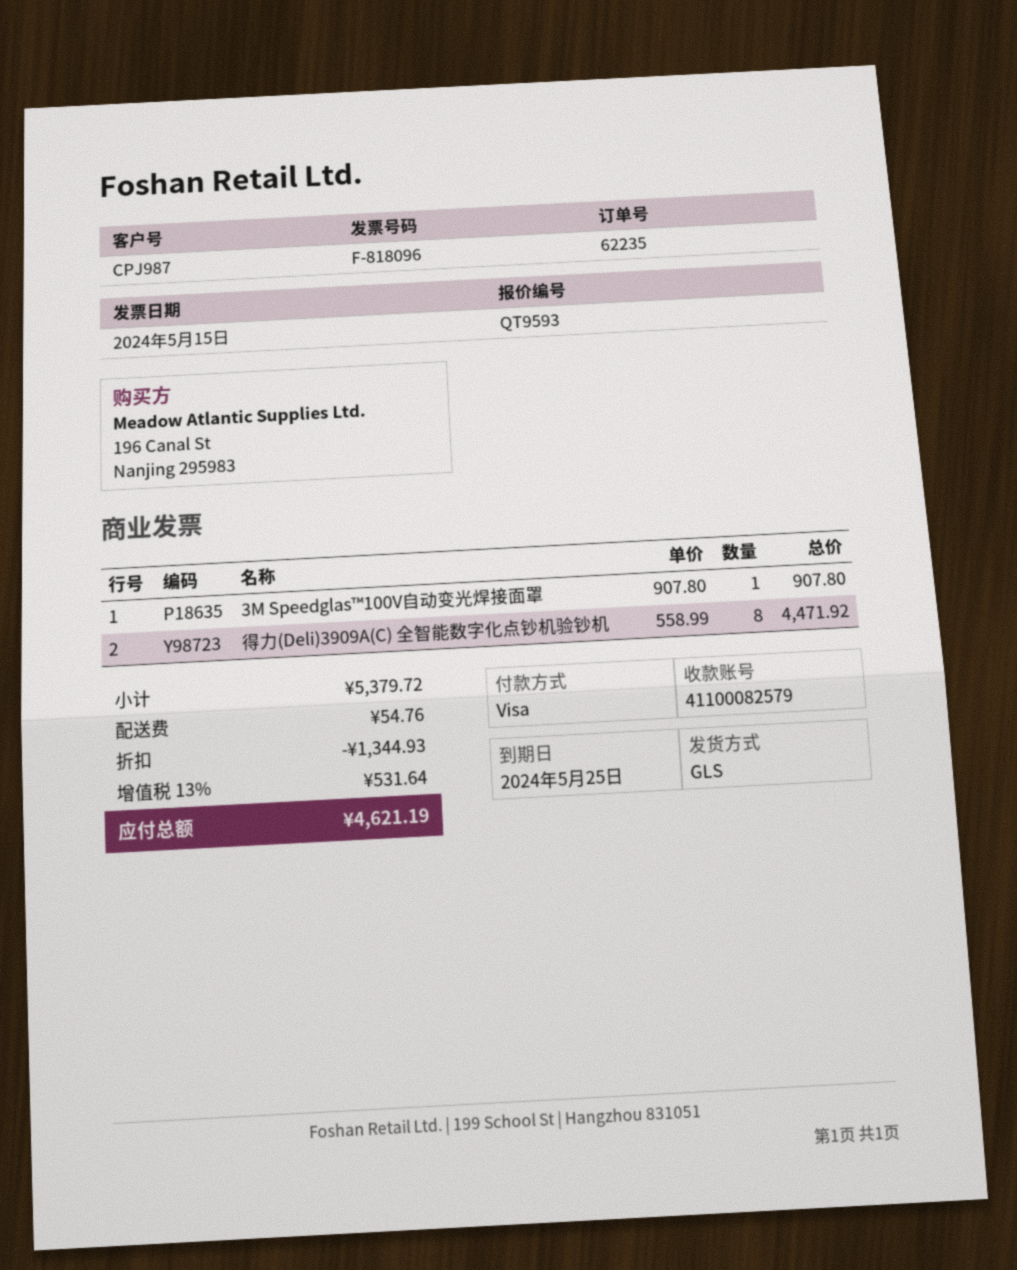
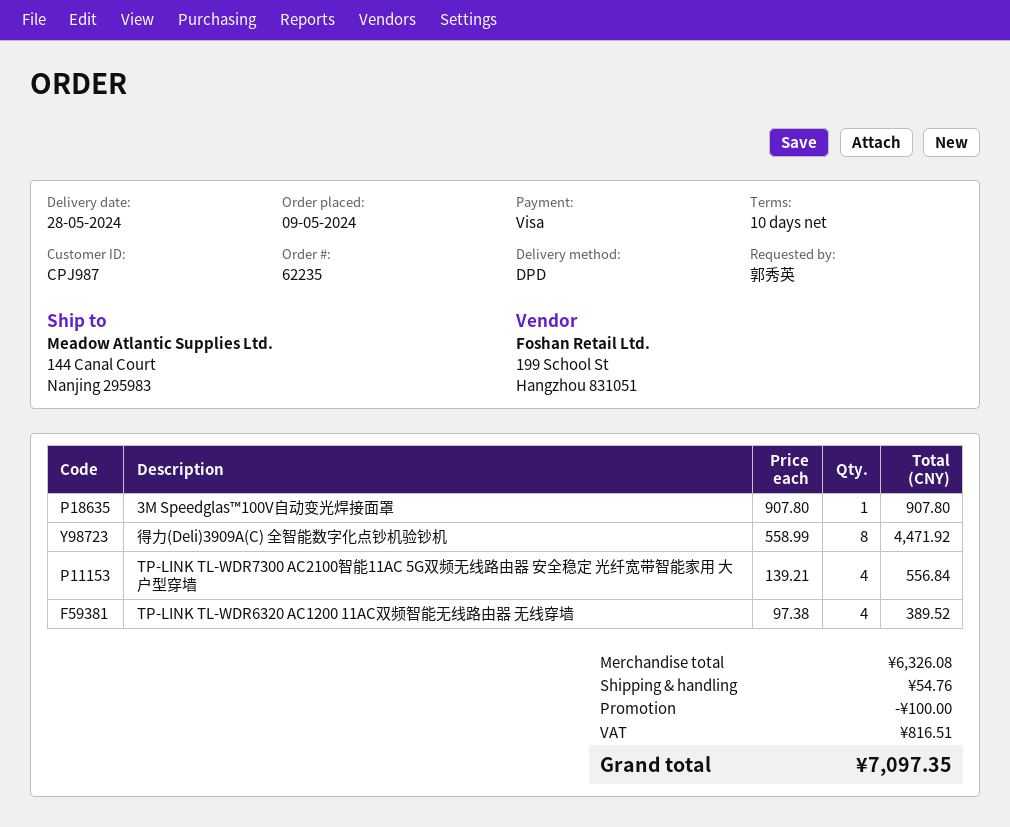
shipping method: GLS -> DPD
TP-LINK TL-WDR7300 AC2100智能11AC 5G双频无线路由器 安全稳定 光纤宽带智能家用 大户型穿墙: none -> 4 x 139.21 = 556.84
TP-LINK TL-WDR6320 AC1200 11AC双频智能无线路由器 无线穿墙: none -> 4 x 97.38 = 389.52
subtotal: 5379.72 -> 6326.08
discount: 1344.93 -> 100.00
tax: 531.64 -> 816.51
total: 4621.19 -> 7097.35

